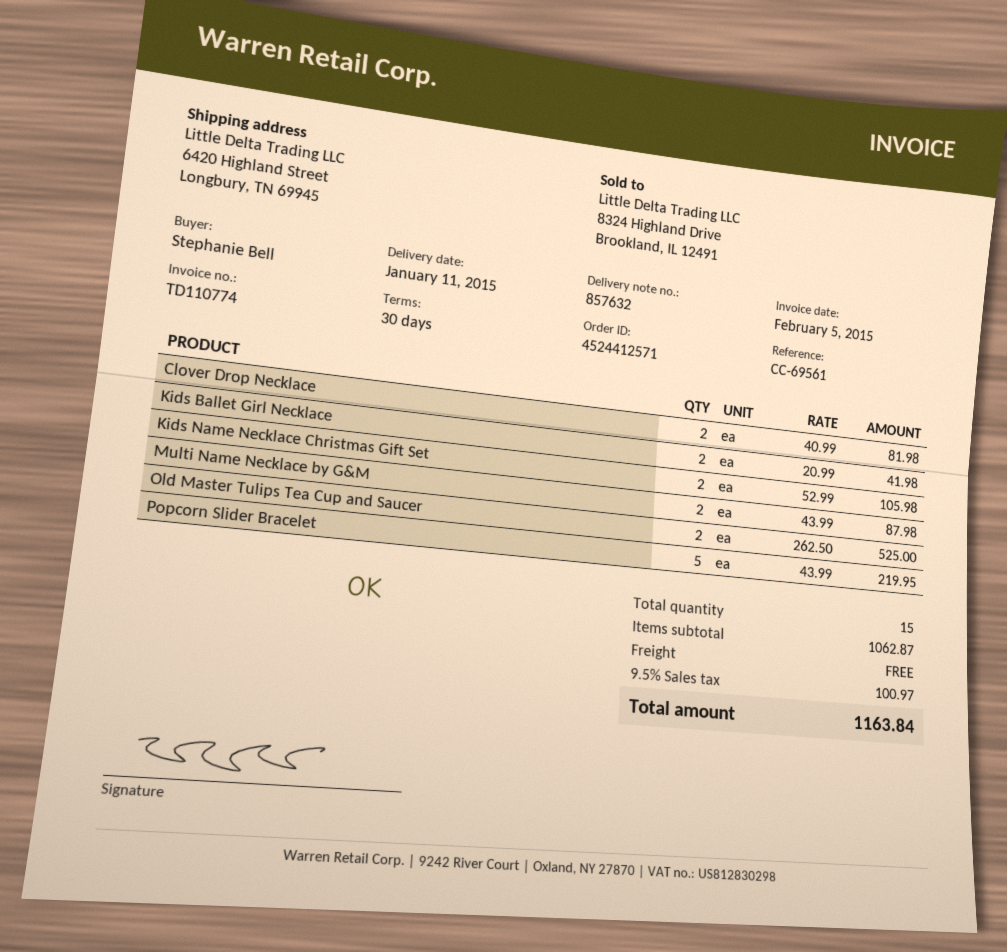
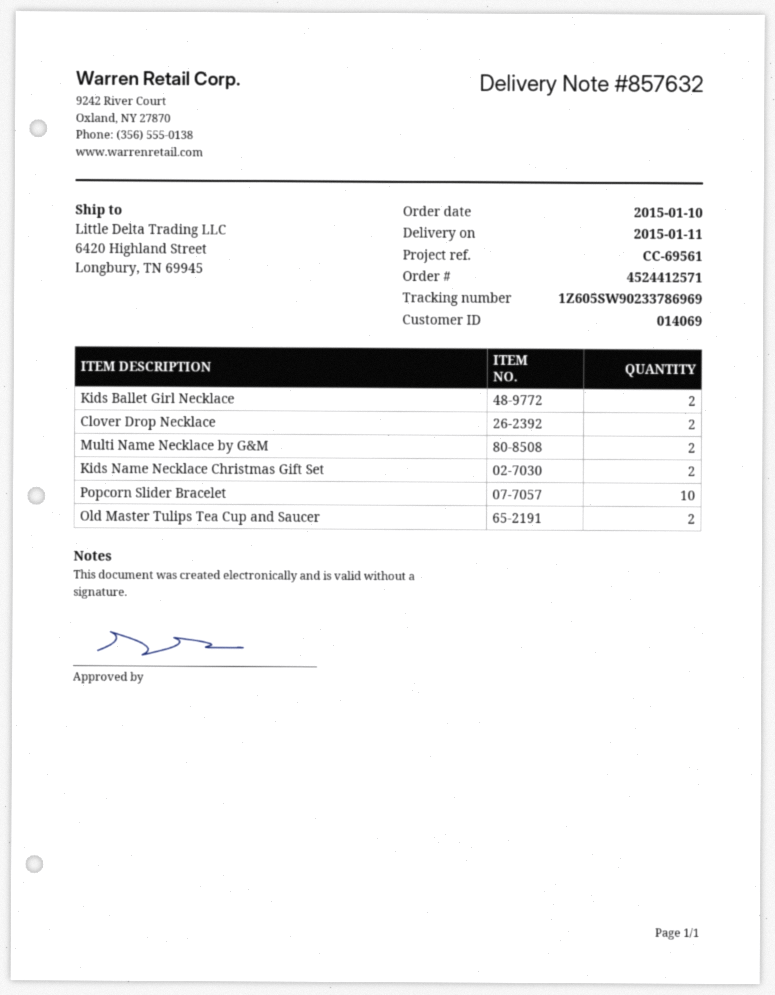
Popcorn Slider Bracelet: 5 -> 10

